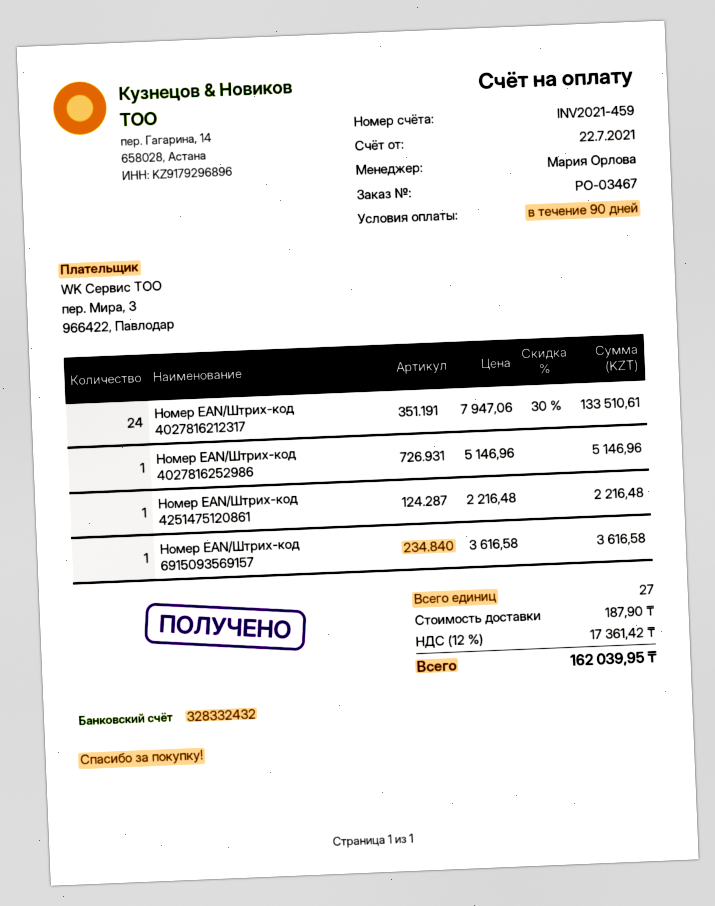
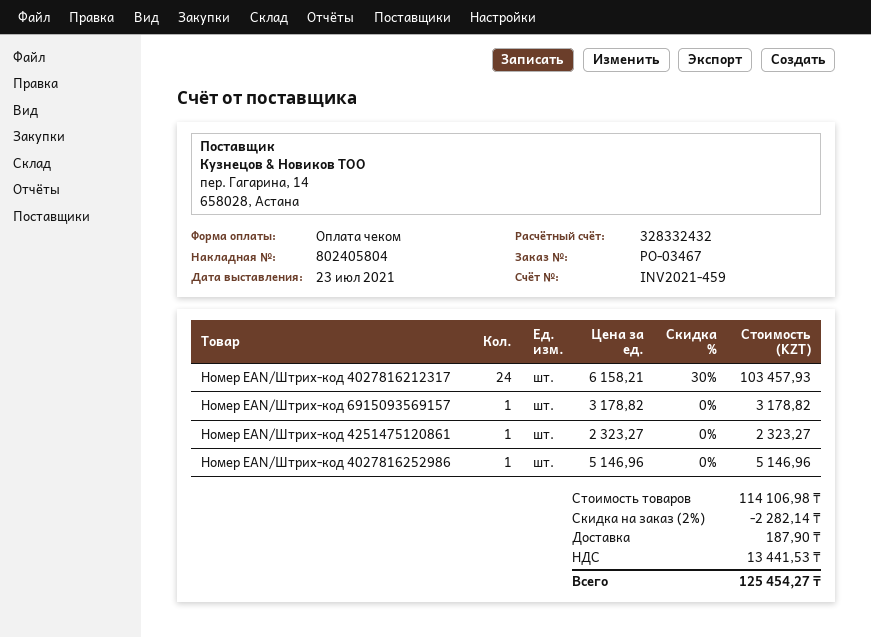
invoice date: 2021-07-22 -> 2021-07-23
Номер EAN/Штрих-код 4027816212317: 24 x 7947.06 - 30% = 133510.61 -> 24 x 6158.21 - 30% = 103457.93
Номер EAN/Штрих-код 4251475120861: 1 x 2216.48 = 2216.48 -> 1 x 2323.27 = 2323.27
Номер EAN/Штрих-код 6915093569157: 1 x 3616.58 = 3616.58 -> 1 x 3178.82 = 3178.82
discount: none -> 2% = 2282.14
tax: 17361.42 -> 13441.53
total: 162039.95 -> 125454.27

